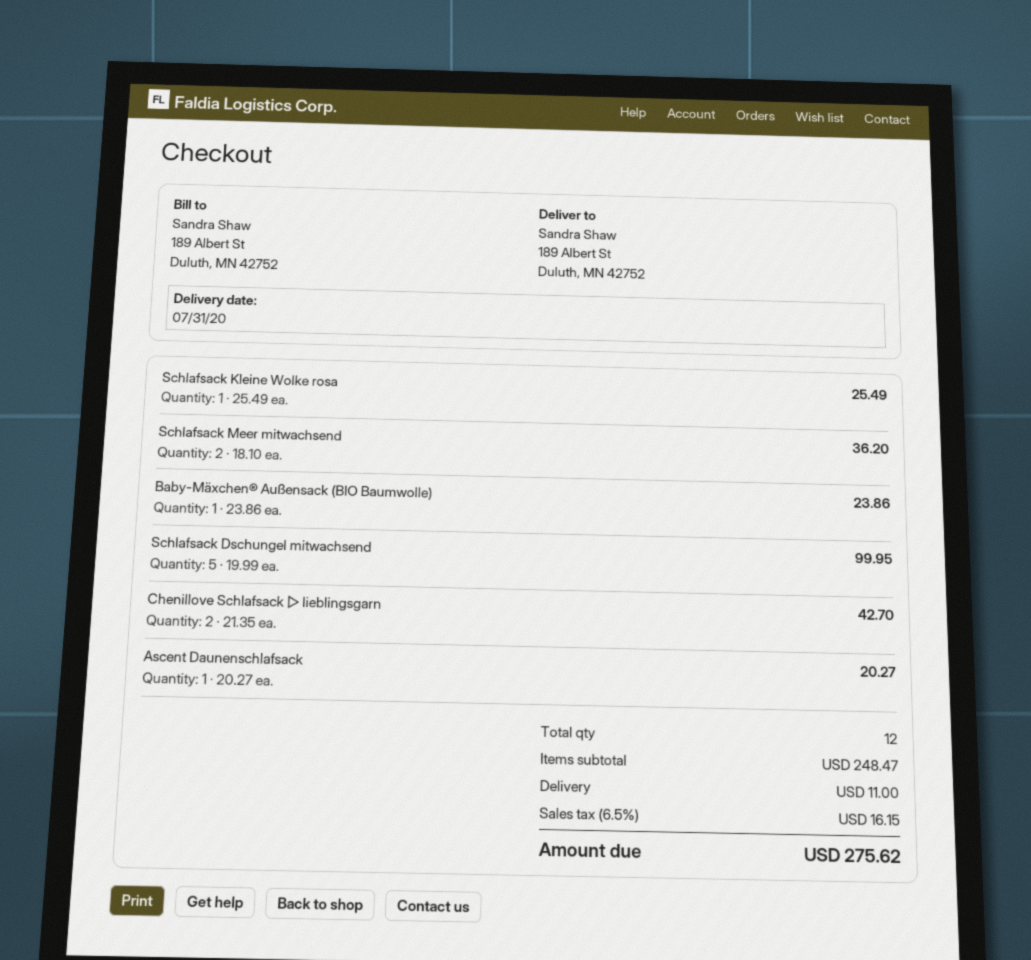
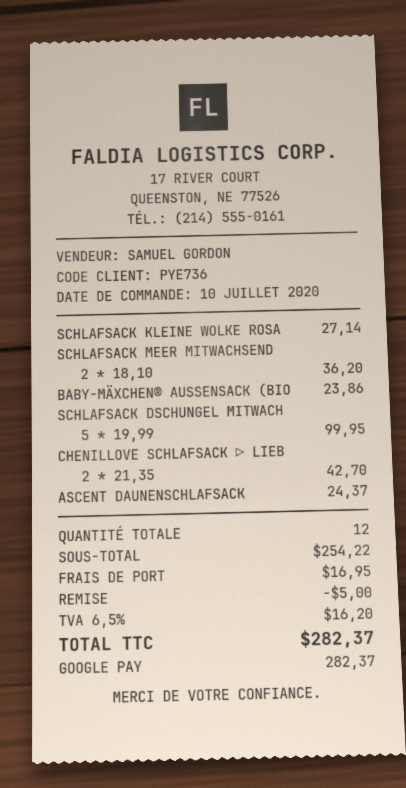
Schlafsack Kleine Wolke rosa: 1 x 25.49 = 25.49 -> 1 x 27.14 = 27.14
Ascent Daunenschlafsack: 1 x 20.27 = 20.27 -> 1 x 24.37 = 24.37
subtotal: 248.47 -> 254.22
discount: none -> 5.00
shipping: 11.00 -> 16.95
tax: 6.5% = 16.15 -> 6.5% = 16.20
total: 275.62 -> 282.37

